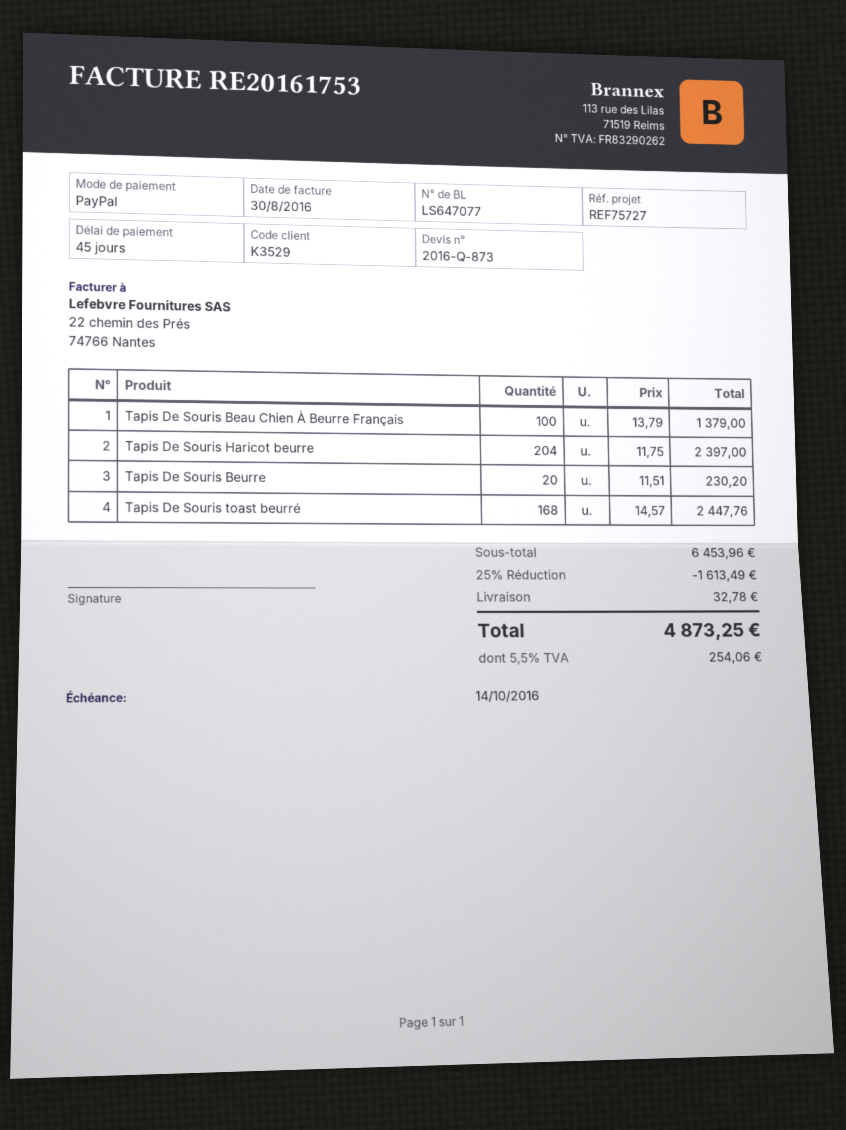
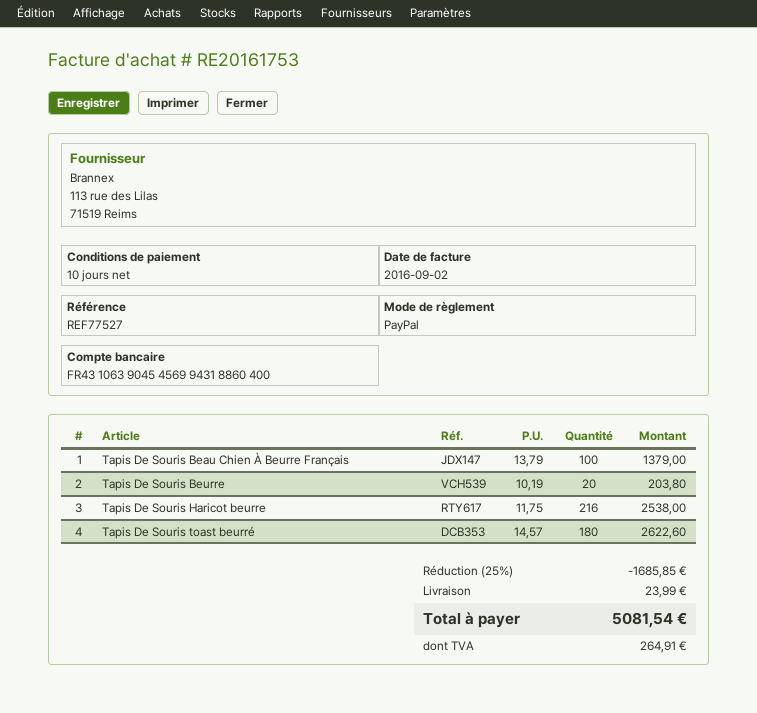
invoice date: 2016-08-30 -> 2016-09-02
payment terms: 45 days -> 10 days
reference: REF75727 -> REF77527
Tapis De Souris Haricot beurre: 204 x 11.75 = 2397.00 -> 216 x 11.75 = 2538.00
Tapis De Souris Beurre: 20 x 11.51 = 230.20 -> 20 x 10.19 = 203.80
Tapis De Souris toast beurré: 168 x 14.57 = 2447.76 -> 180 x 14.57 = 2622.60
discount: 25% = 1613.49 -> 25% = 1685.85
shipping: 32.78 -> 23.99
tax: 254.06 -> 264.91
total: 4873.25 -> 5081.54

